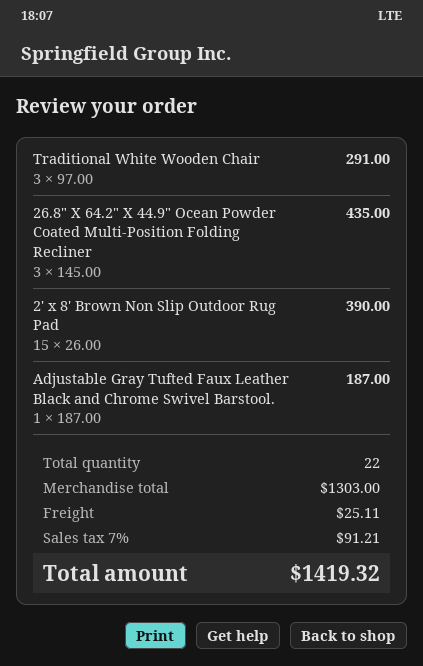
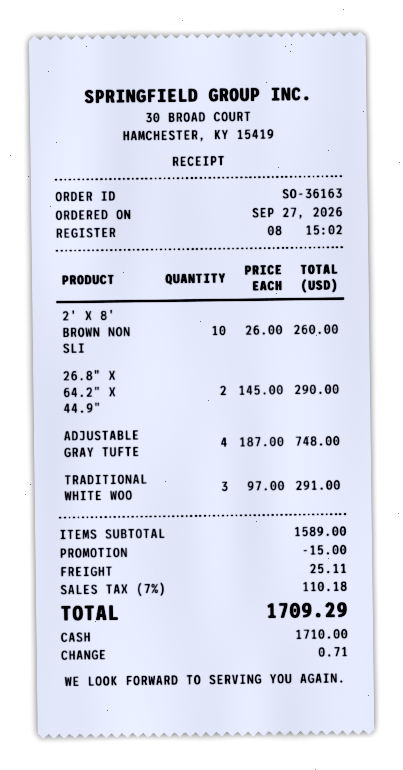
26.8" X 64.2" X 44.9" Ocean Powder Coated Multi-Position Folding Recliner: 3 x 145.00 = 435.00 -> 2 x 145.00 = 290.00
2' x 8' Brown Non Slip Outdoor Rug Pad: 15 x 26.00 = 390.00 -> 10 x 26.00 = 260.00
Adjustable Gray Tufted Faux Leather Black and Chrome Swivel Barstool.: 1 x 187.00 = 187.00 -> 4 x 187.00 = 748.00
subtotal: 1303.00 -> 1589.00
discount: none -> 15.00
tax: 7% = 91.21 -> 7% = 110.18
total: 1419.32 -> 1709.29

